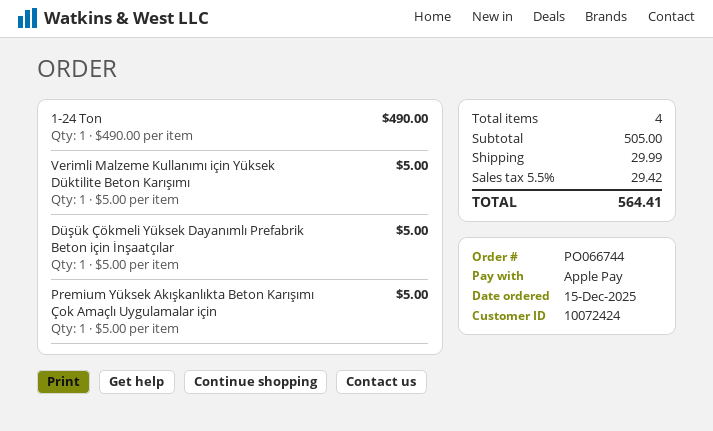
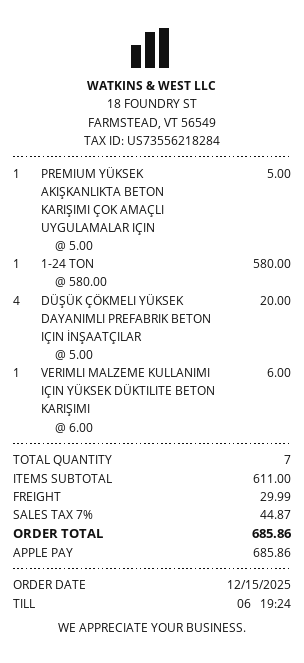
1-24 Ton: 1 x 490.00 = 490.00 -> 1 x 580.00 = 580.00
Verimli Malzeme Kullanımı için Yüksek Düktilite Beton Karışımı: 1 x 5.00 = 5.00 -> 1 x 6.00 = 6.00
Düşük Çökmeli Yüksek Dayanımlı Prefabrik Beton için İnşaatçılar: 1 x 5.00 = 5.00 -> 4 x 5.00 = 20.00
total quantity: 4 -> 7
subtotal: 505.00 -> 611.00
tax: 5.5% = 29.42 -> 7% = 44.87
total: 564.41 -> 685.86

